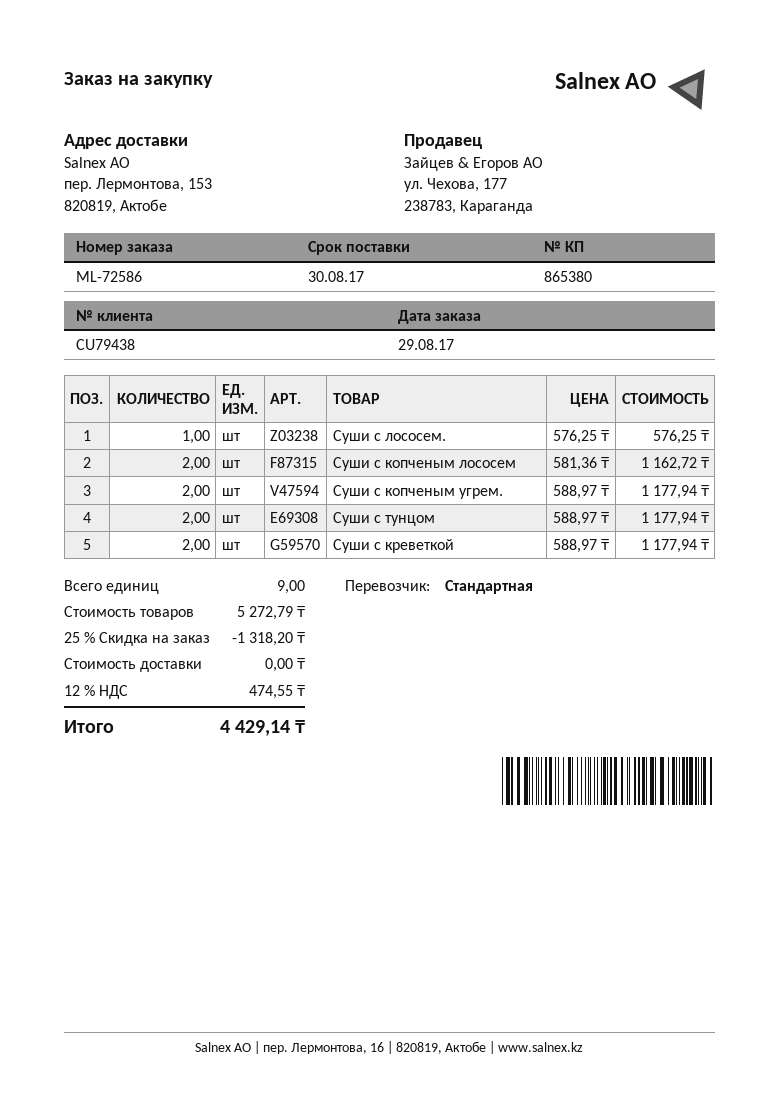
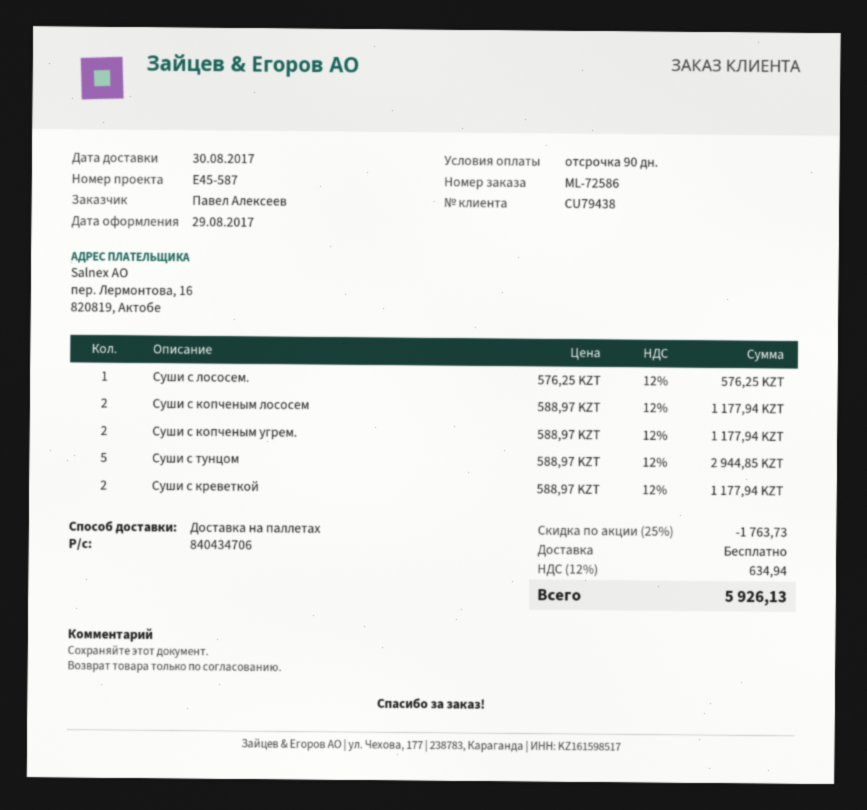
shipping method: standard -> pallet freight
Суши с копченым лососем: 2 x 581.36 = 1162.72 -> 2 x 588.97 = 1177.94
Суши с тунцом: 2 x 588.97 = 1177.94 -> 5 x 588.97 = 2944.85
discount: 25% = 1318.20 -> 25% = 1763.73
tax: 12% = 474.55 -> 12% = 634.94
total: 4429.14 -> 5926.13

